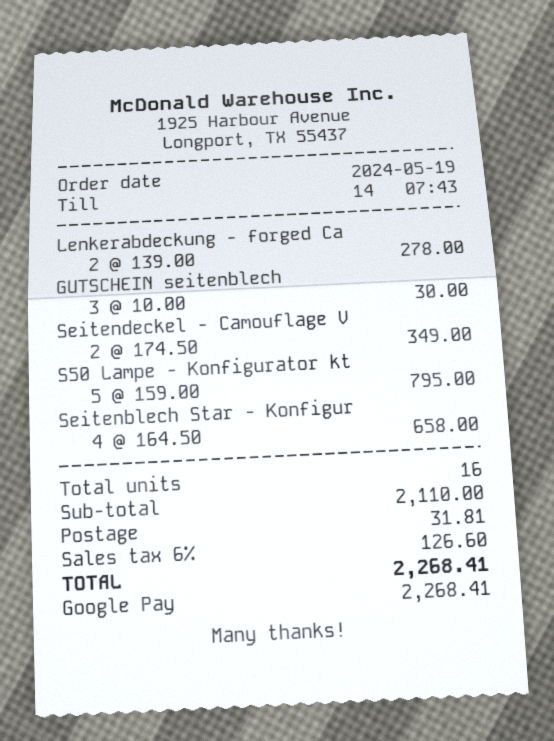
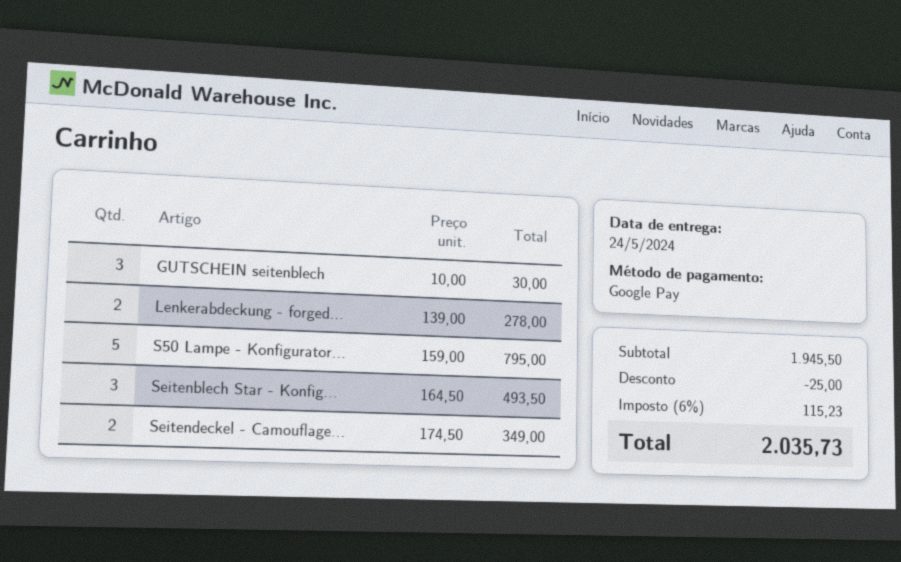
Seitenblech Star - Konfigur: 4 x 164.50 = 658.00 -> 3 x 164.50 = 493.50
subtotal: 2110.00 -> 1945.50
discount: none -> 25.00
shipping: 31.81 -> none
tax: 6% = 126.60 -> 6% = 115.23
total: 2268.41 -> 2035.73

